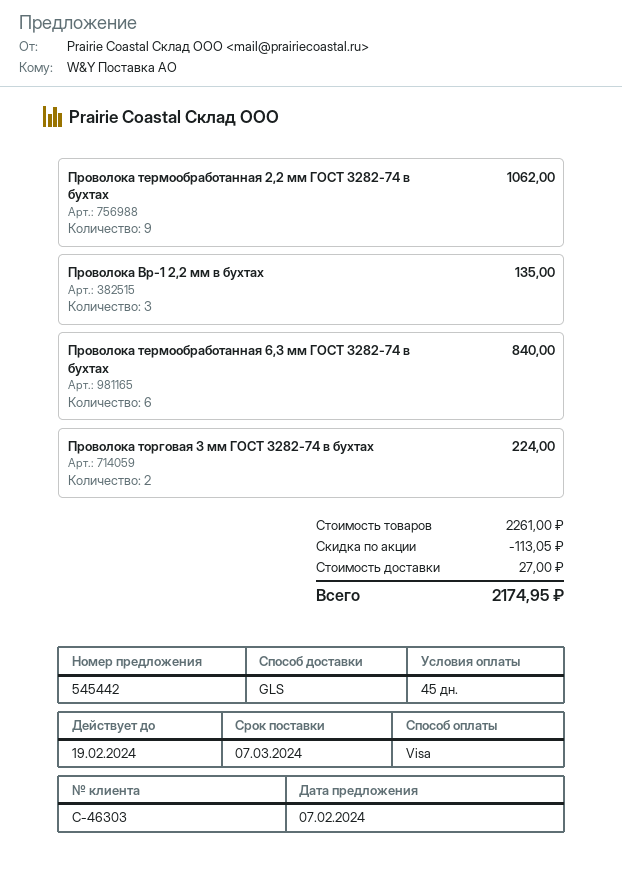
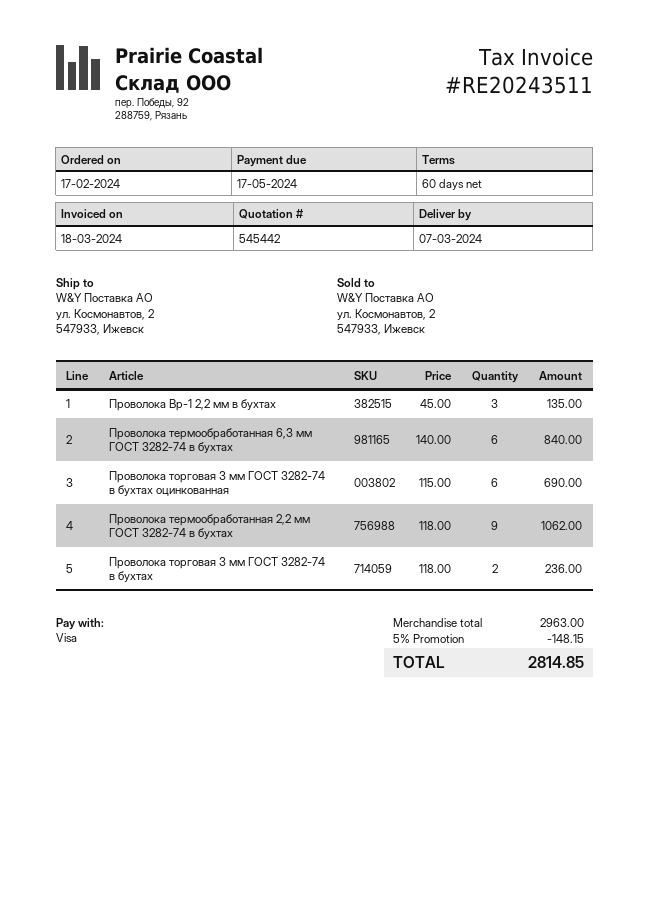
payment terms: 45 days -> 60 days
Проволока торговая 3 мм ГОСТ 3282-74 в бухтах: 2 for 224.00 -> 2 for 236.00
Проволока торговая 3 мм ГОСТ 3282-74 в бухтах оцинкованная: none -> 6 for 690.00
subtotal: 2261.00 -> 2963.00
discount: 113.05 -> 148.15
shipping: 27.00 -> none
total: 2174.95 -> 2814.85

